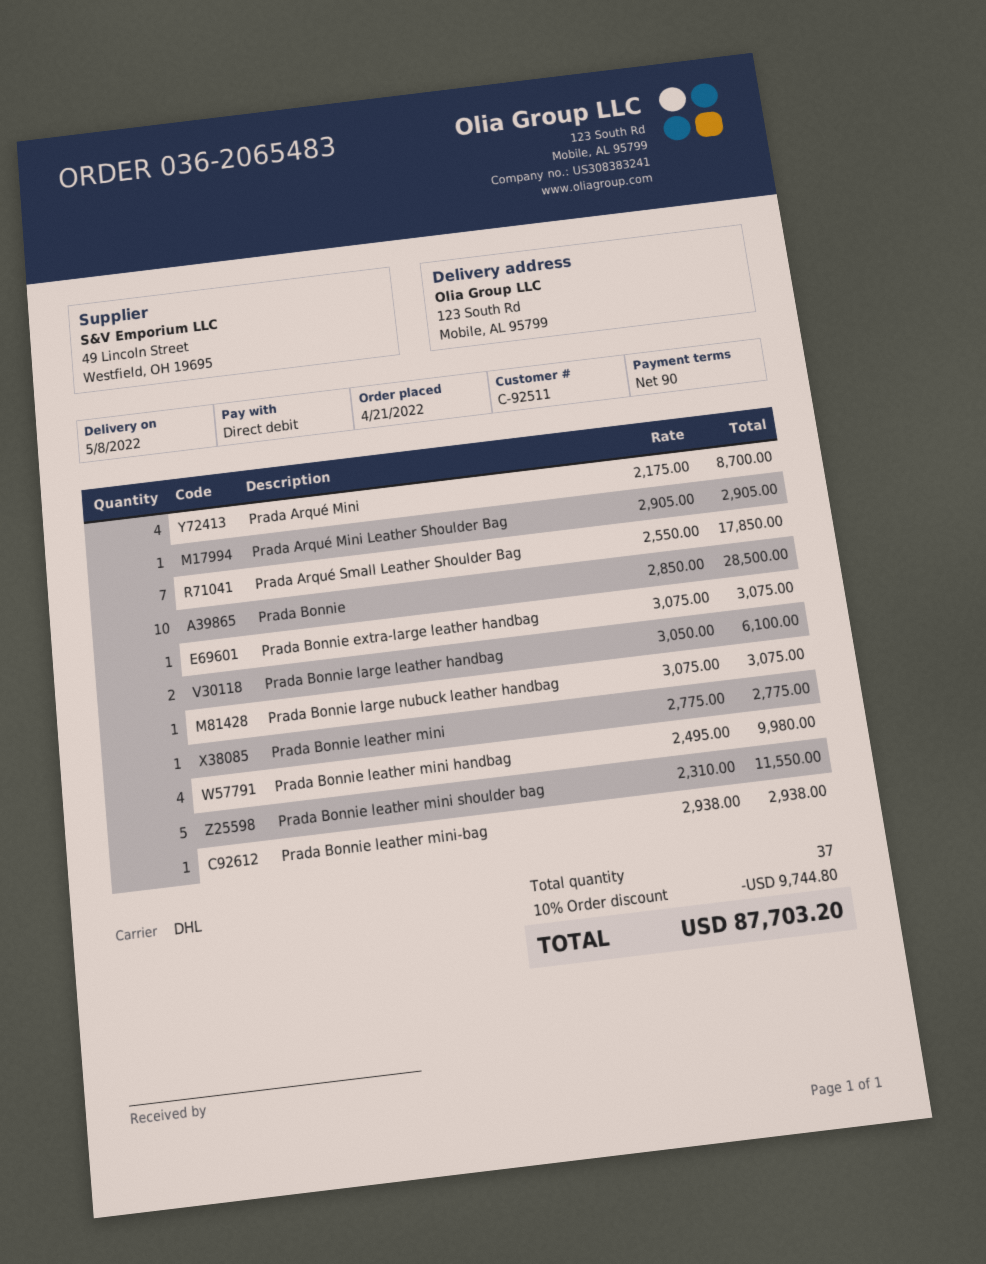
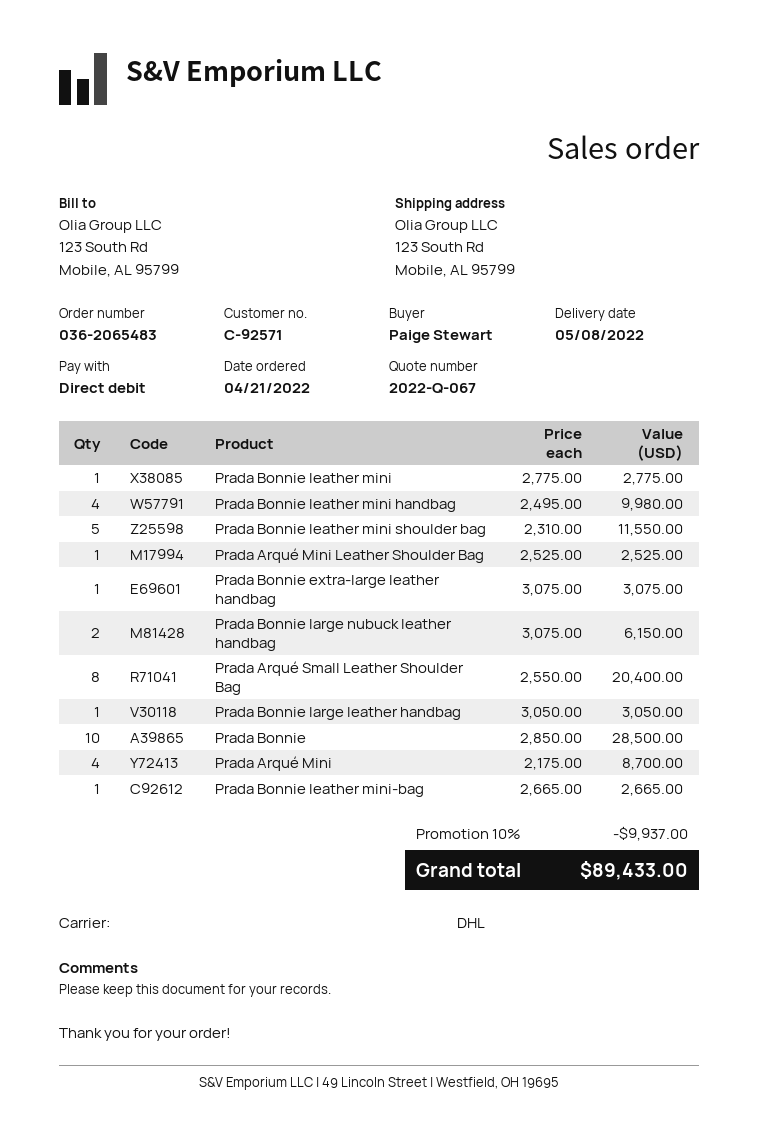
customer number: C-92511 -> C-92571
Prada Arqué Mini Leather Shoulder Bag: 1 x 2905.00 = 2905.00 -> 1 x 2525.00 = 2525.00
Prada Arqué Small Leather Shoulder Bag: 7 x 2550.00 = 17850.00 -> 8 x 2550.00 = 20400.00
Prada Bonnie large leather handbag: 2 x 3050.00 = 6100.00 -> 1 x 3050.00 = 3050.00
Prada Bonnie large nubuck leather handbag: 1 x 3075.00 = 3075.00 -> 2 x 3075.00 = 6150.00
Prada Bonnie leather mini-bag: 1 x 2938.00 = 2938.00 -> 1 x 2665.00 = 2665.00
discount: 10% = 9744.80 -> 10% = 9937.00
total: 87703.20 -> 89433.00

